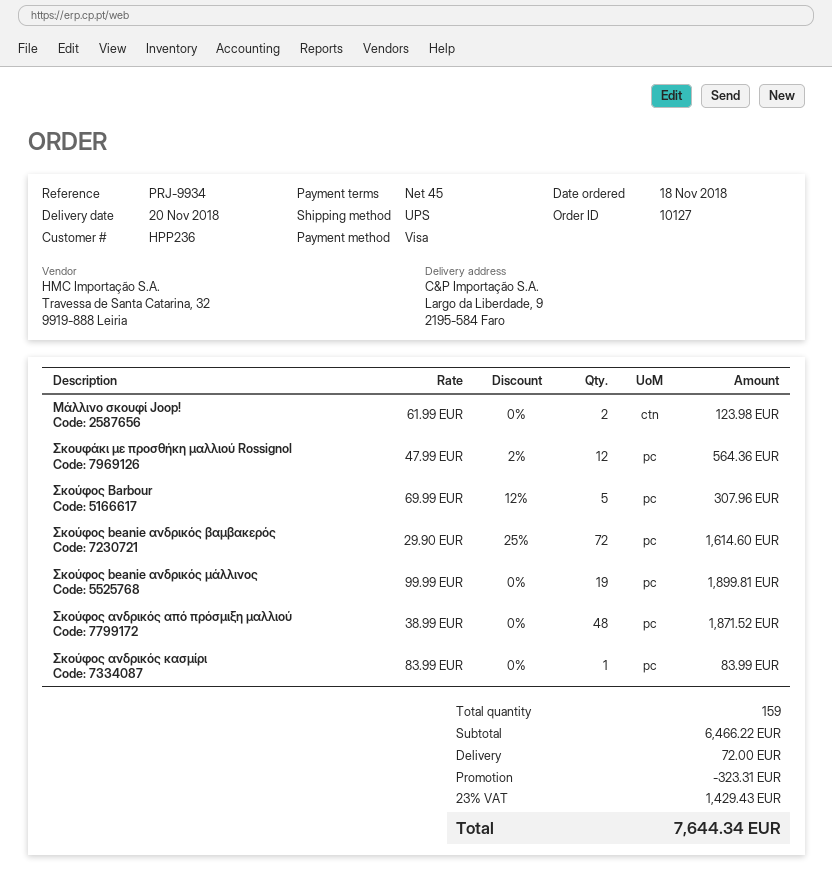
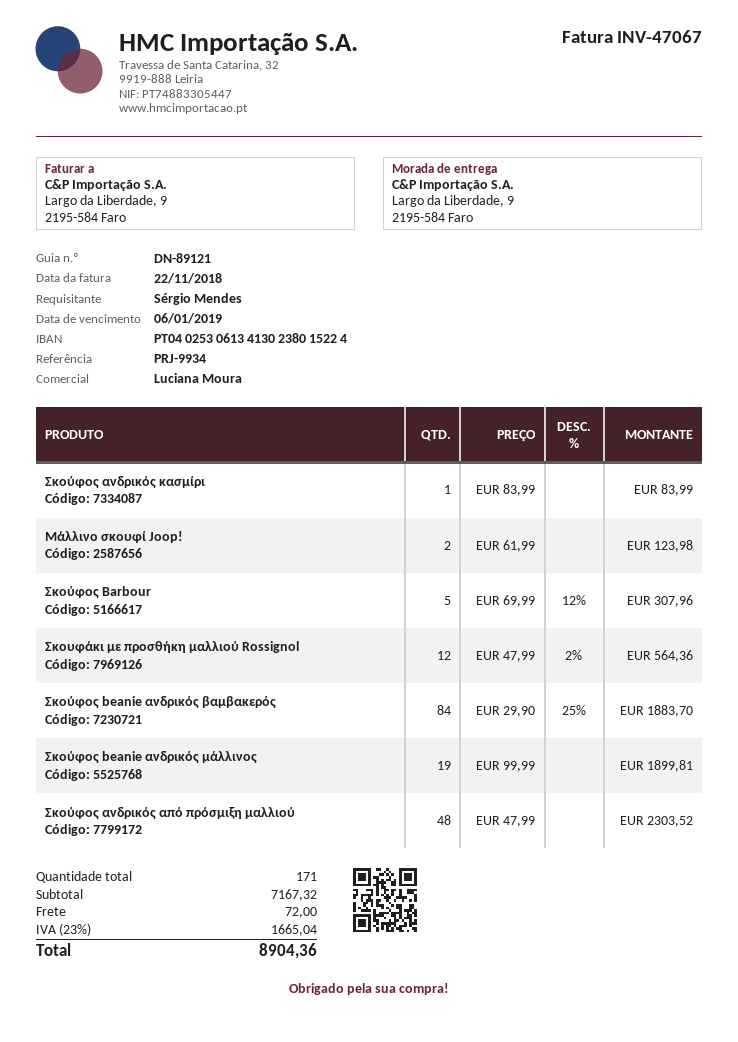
Σκούφος beanie ανδρικός βαμβακερός: 72 x 29.90 - 25% = 1614.60 -> 84 x 29.90 - 25% = 1883.70
Σκούφος ανδρικός από πρόσμιξη μαλλιού: 48 x 38.99 = 1871.52 -> 48 x 47.99 = 2303.52
total quantity: 159 -> 171
subtotal: 6466.22 -> 7167.32
discount: 323.31 -> none
tax: 23% = 1429.43 -> 23% = 1665.04
total: 7644.34 -> 8904.36

